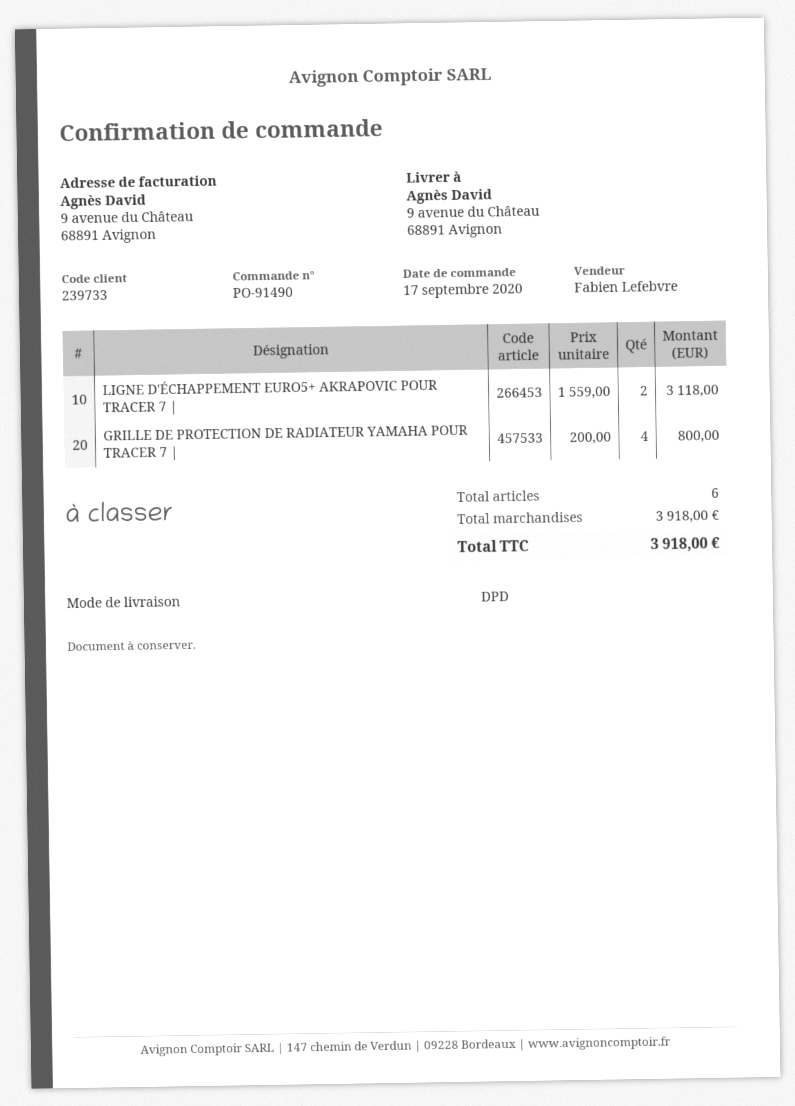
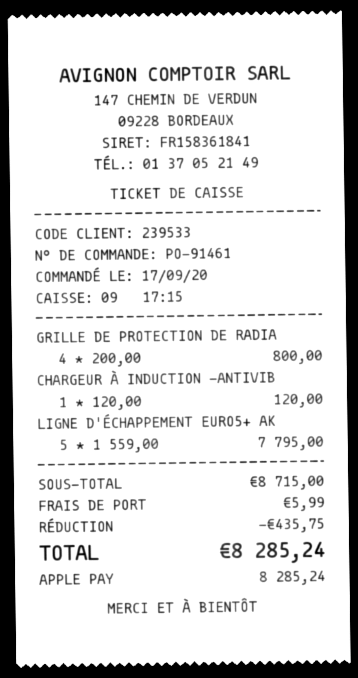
order number: PO-91490 -> PO-91461
customer number: 239733 -> 239533
LIGNE D'ÉCHAPPEMENT EURO5+ AKRAPOVIC POUR TRACER 7 |: 2 x 1559.00 = 3118.00 -> 5 x 1559.00 = 7795.00
CHARGEUR À INDUCTION -ANTIVIB: none -> 1 x 120.00 = 120.00
subtotal: 3918.00 -> 8715.00
discount: none -> 435.75
shipping: none -> 5.99
total: 3918.00 -> 8285.24

